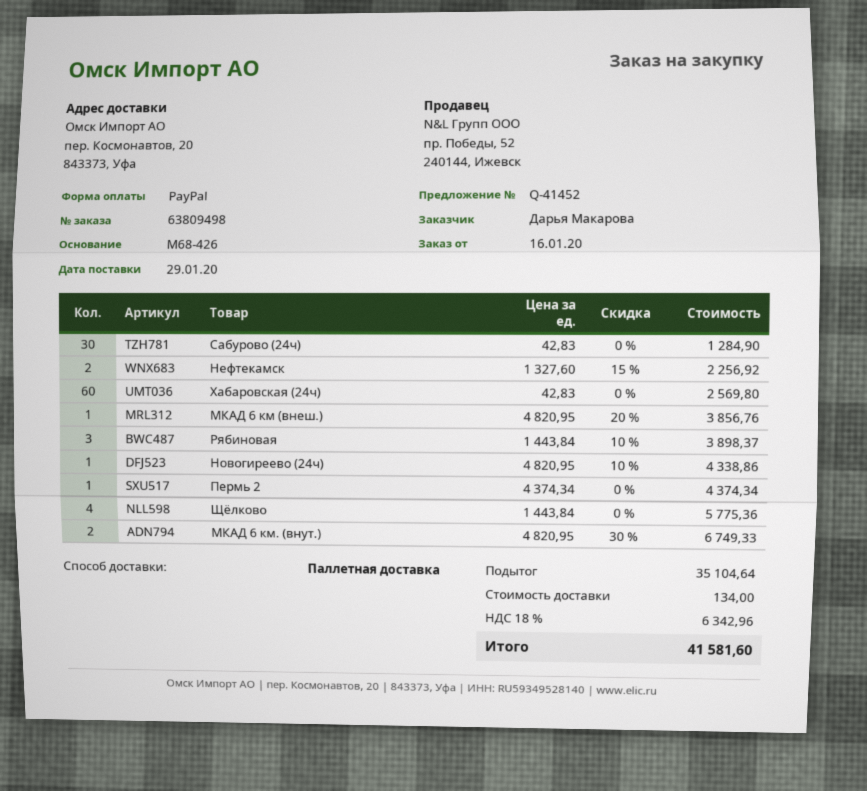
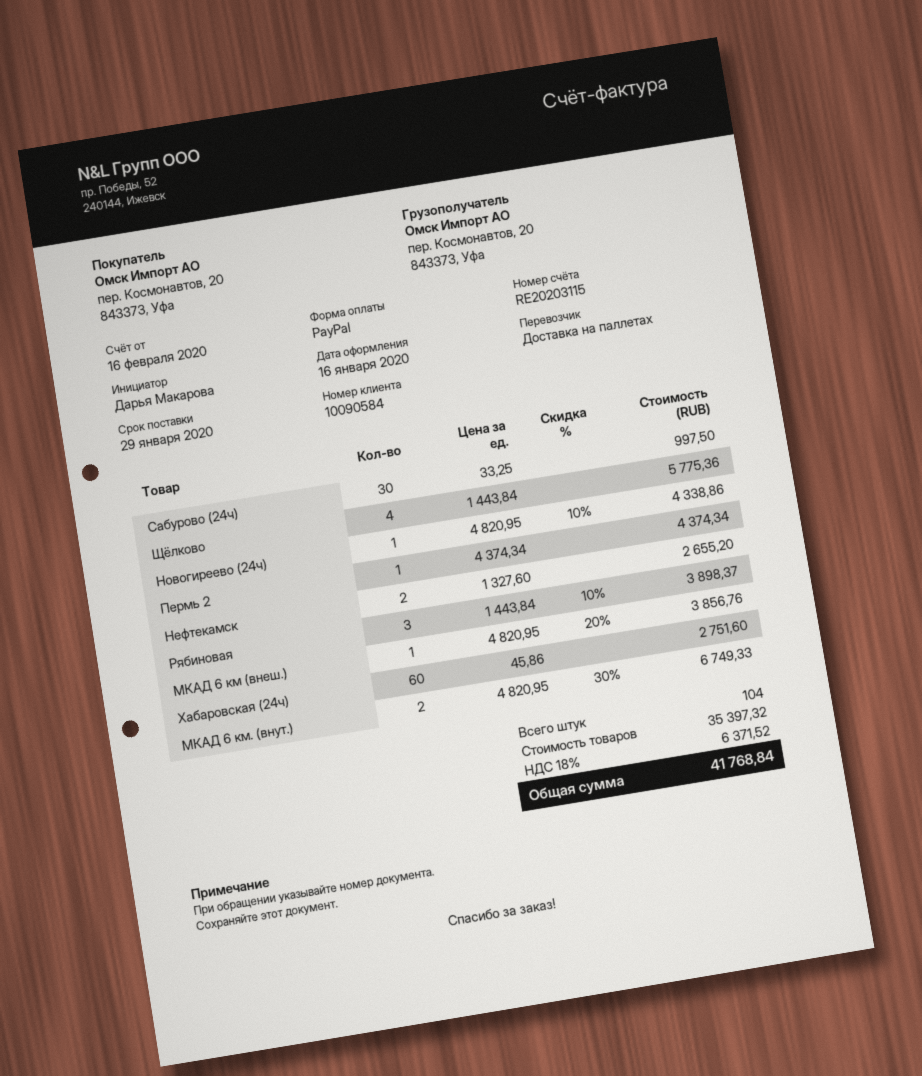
Сабурово (24ч): 30 x 42.83 = 1284.90 -> 30 x 33.25 = 997.50
Нефтекамск: 2 x 1327.60 - 15% = 2256.92 -> 2 x 1327.60 = 2655.20
Хабаровская (24ч): 60 x 42.83 = 2569.80 -> 60 x 45.86 = 2751.60
subtotal: 35104.64 -> 35397.32
shipping: 134.00 -> none
tax: 18% = 6342.96 -> 18% = 6371.52
total: 41581.60 -> 41768.84

